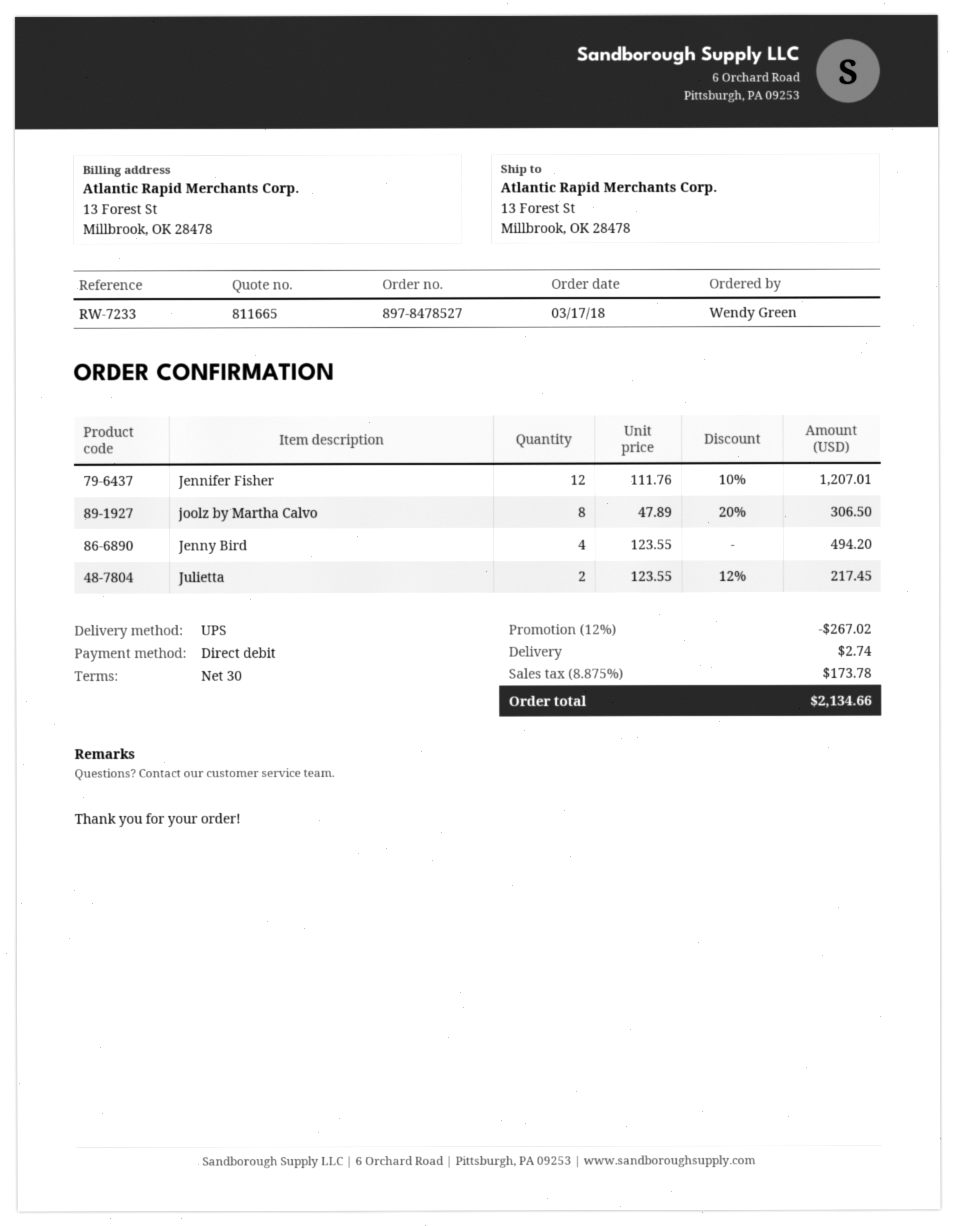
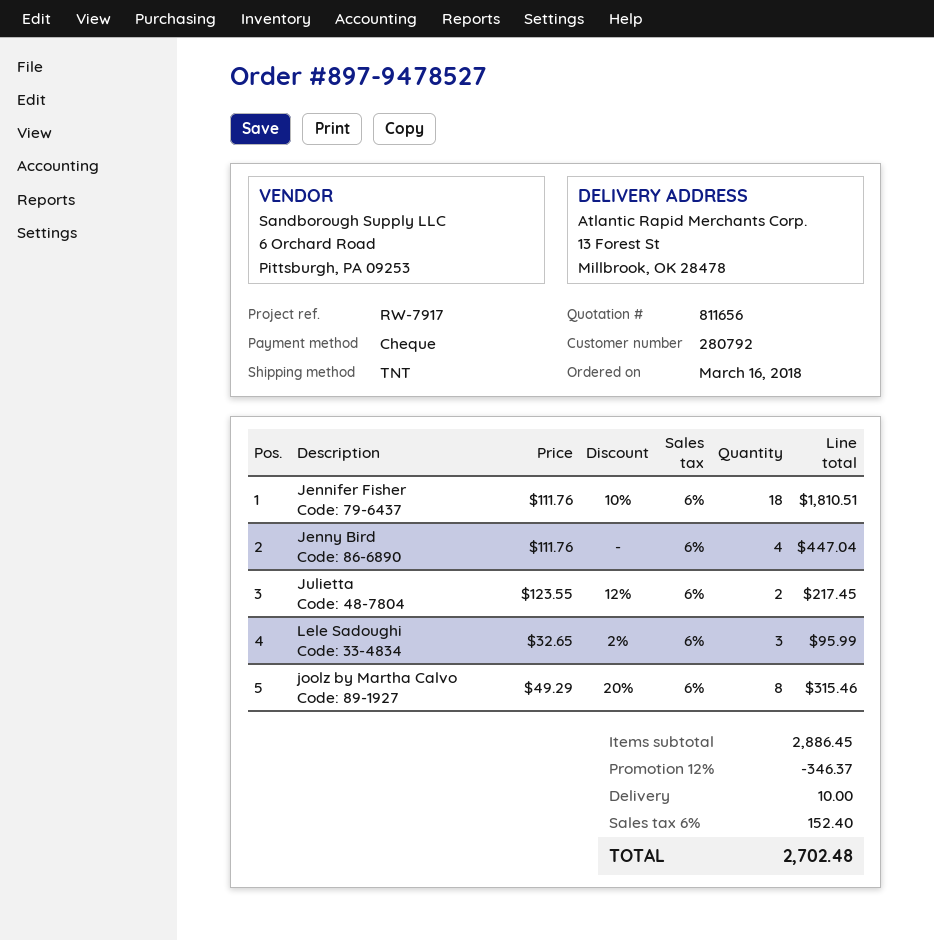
quote number: 811665 -> 811656
order number: 897-8478527 -> 897-9478527
order date: 2018-03-17 -> 2018-03-16
reference: RW-7233 -> RW-7917
payment method: direct debit -> cheque
shipping method: UPS -> TNT
Jennifer Fisher: 12 x 111.76 - 10% = 1207.01 -> 18 x 111.76 - 10% = 1810.51
joolz by Martha Calvo: 8 x 47.89 - 20% = 306.50 -> 8 x 49.29 - 20% = 315.46
Jenny Bird: 4 x 123.55 = 494.20 -> 4 x 111.76 = 447.04
Lele Sadoughi: none -> 3 x 32.65 - 2% = 95.99
discount: 12% = 267.02 -> 12% = 346.37
shipping: 2.74 -> 10.00
tax: 8.875% = 173.78 -> 6% = 152.40
total: 2134.66 -> 2702.48

